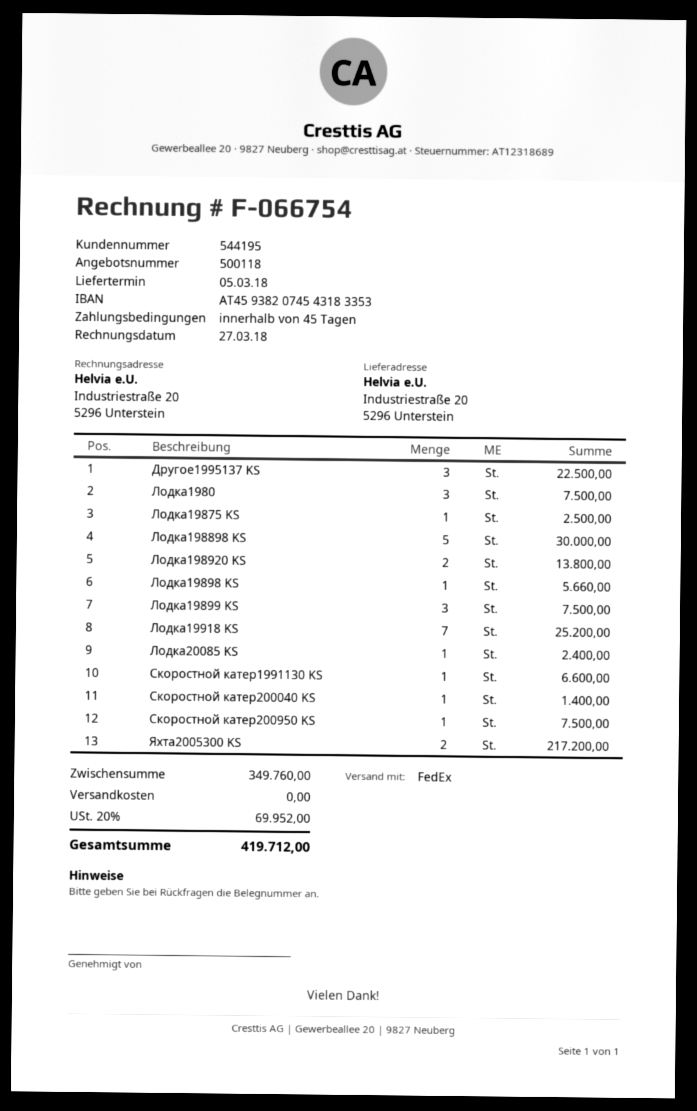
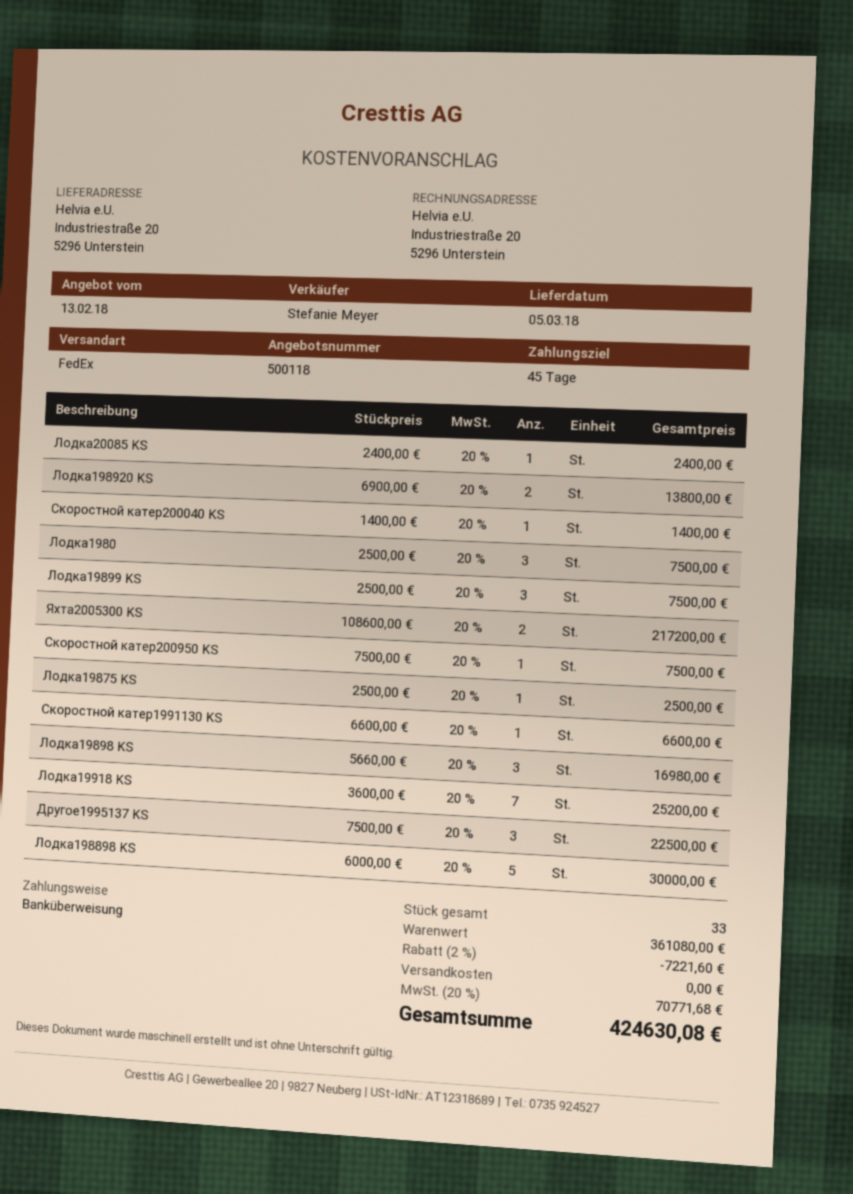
Лодка19898 KS: 1 for 5660.00 -> 3 for 16980.00
subtotal: 349760.00 -> 361080.00
discount: none -> 2% = 7221.60
tax: 20% = 69952.00 -> 20% = 70771.68
total: 419712.00 -> 424630.08

